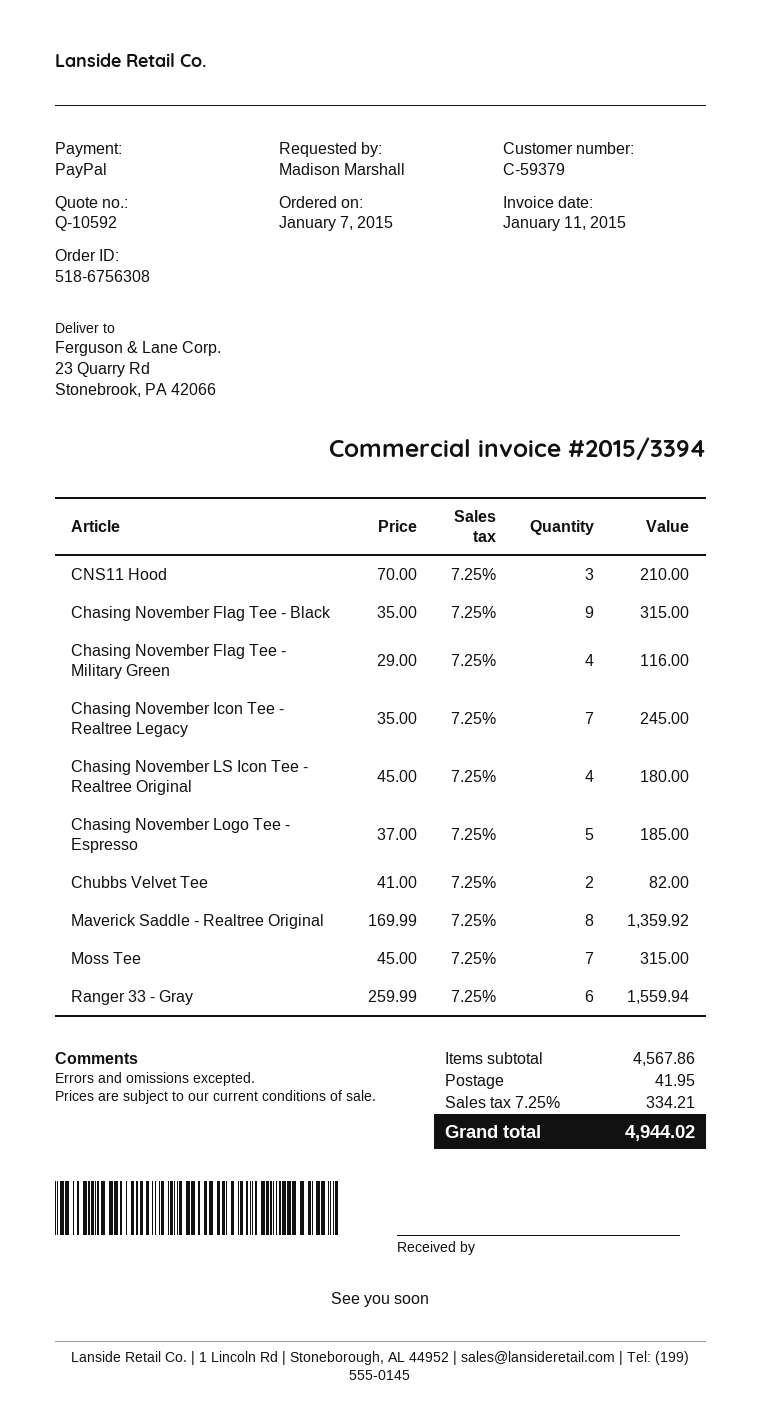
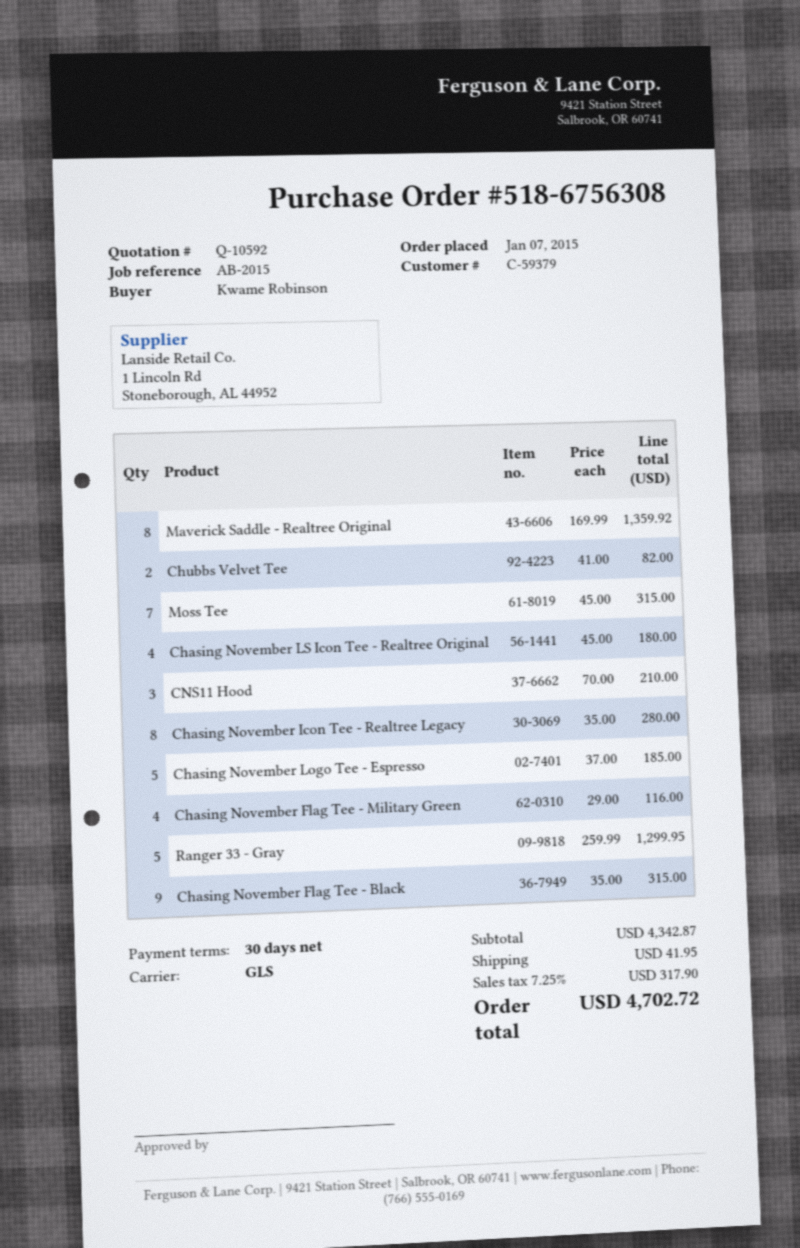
ordered by: Madison Marshall -> Kwame Robinson
Chasing November Icon Tee - Realtree Legacy: 7 x 35.00 = 245.00 -> 8 x 35.00 = 280.00
Ranger 33 - Gray: 6 x 259.99 = 1559.94 -> 5 x 259.99 = 1299.95
subtotal: 4567.86 -> 4342.87
tax: 7.25% = 334.21 -> 7.25% = 317.90
total: 4944.02 -> 4702.72

